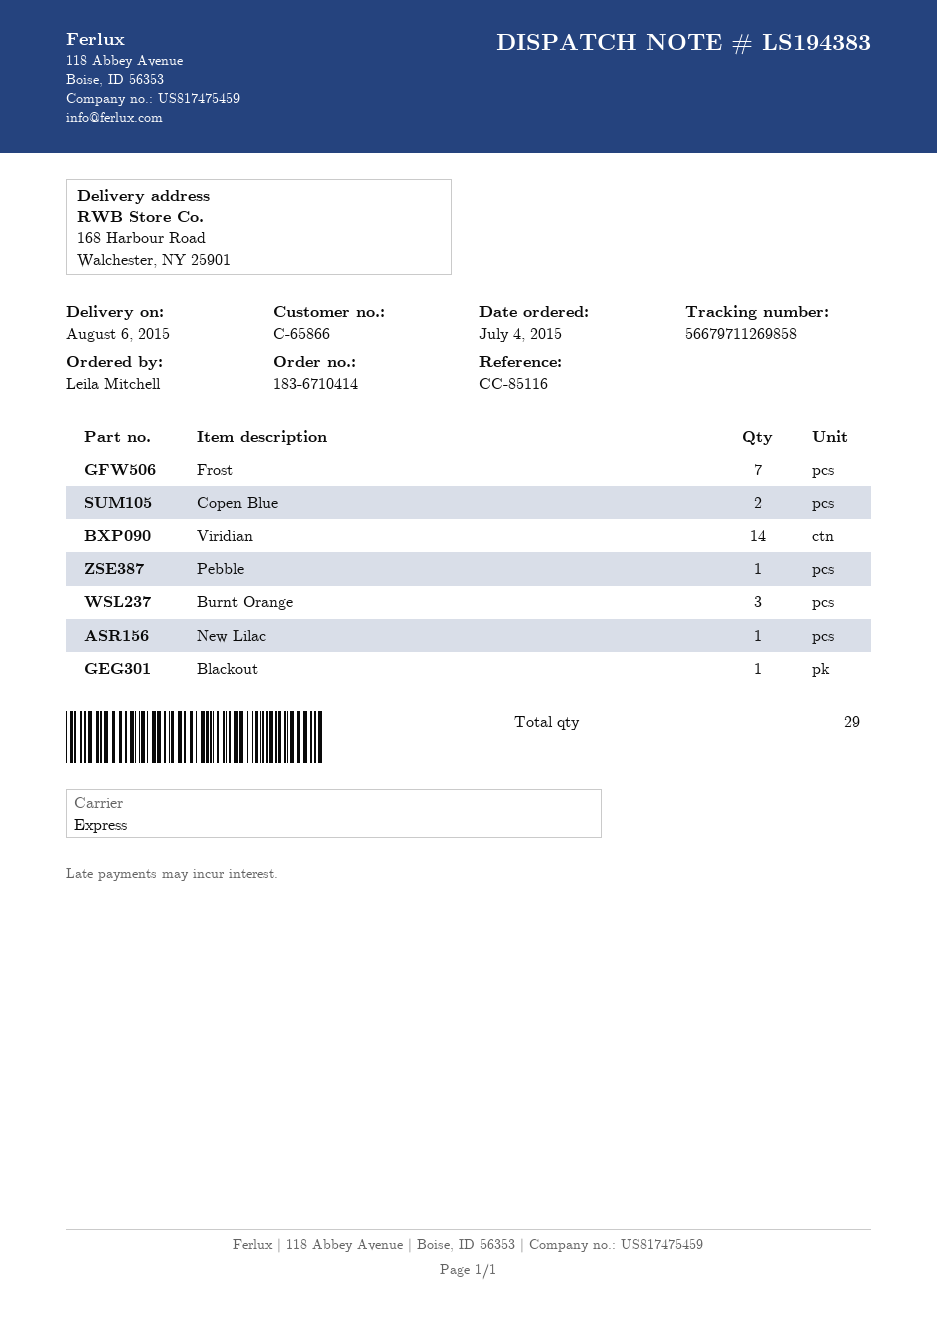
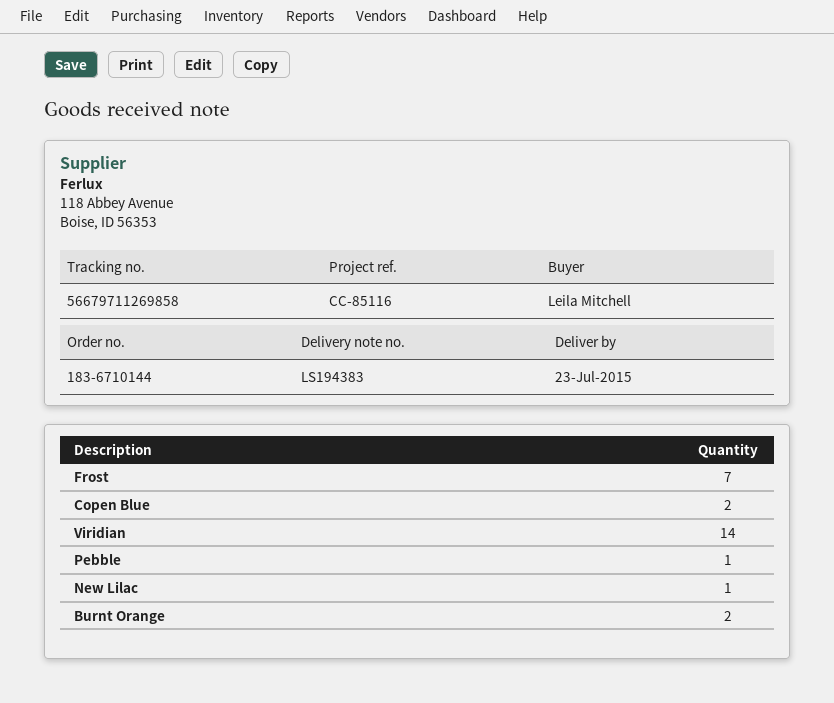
order number: 183-6710414 -> 183-6710144
delivery date: 2015-08-06 -> 2015-07-23
Burnt Orange: 3 -> 2
Blackout: 1 -> none

